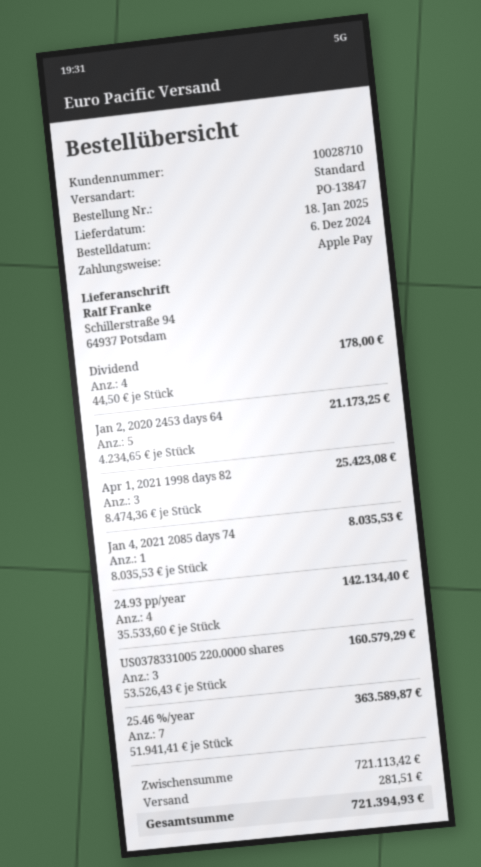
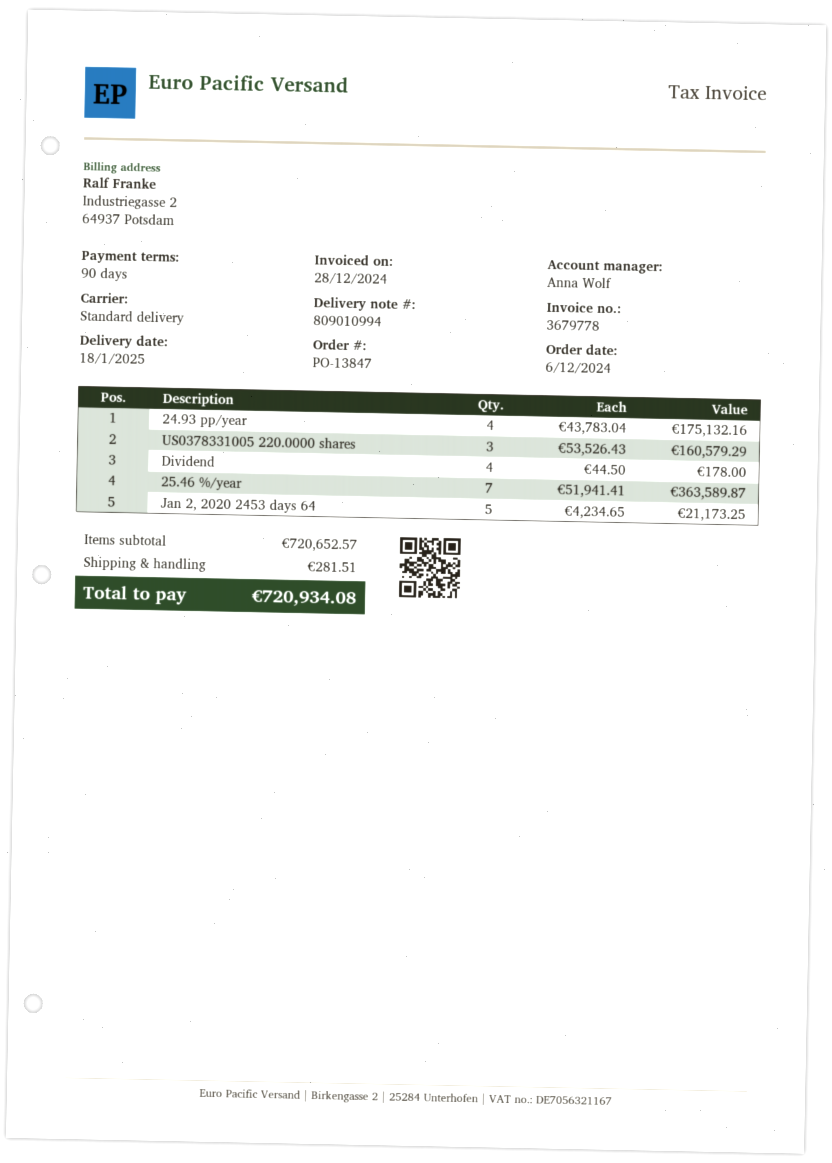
Apr 1, 2021 1998 days 82: 3 x 8474.36 = 25423.08 -> none
Jan 4, 2021 2085 days 74: 1 x 8035.53 = 8035.53 -> none
24.93 pp/year: 4 x 35533.60 = 142134.40 -> 4 x 43783.04 = 175132.16
subtotal: 721113.42 -> 720652.57
total: 721394.93 -> 720934.08

